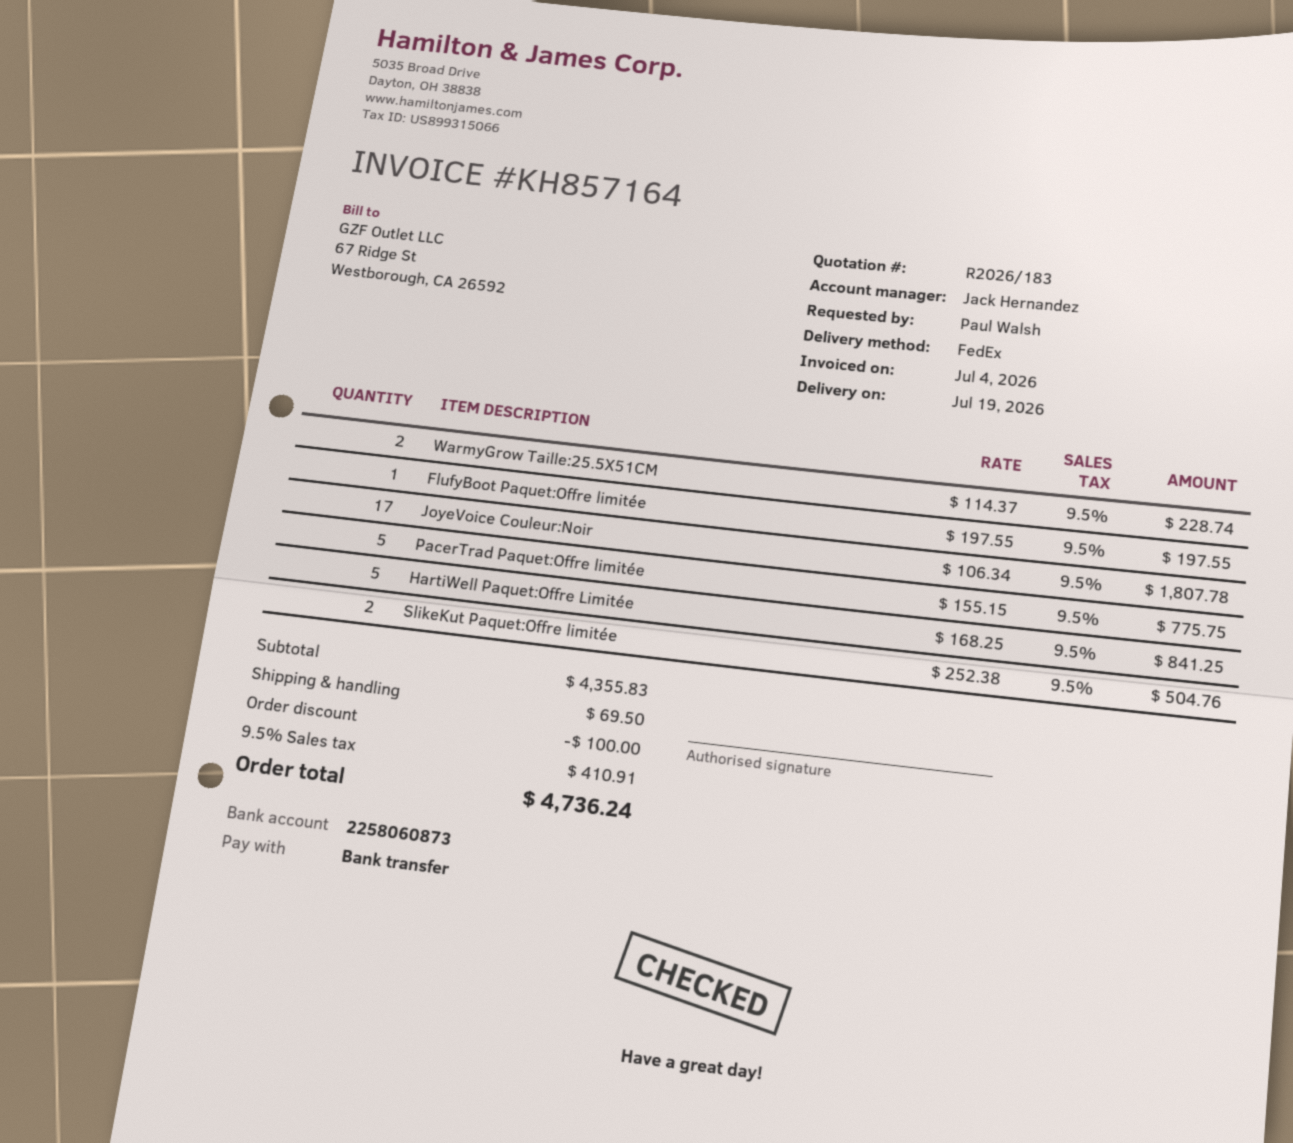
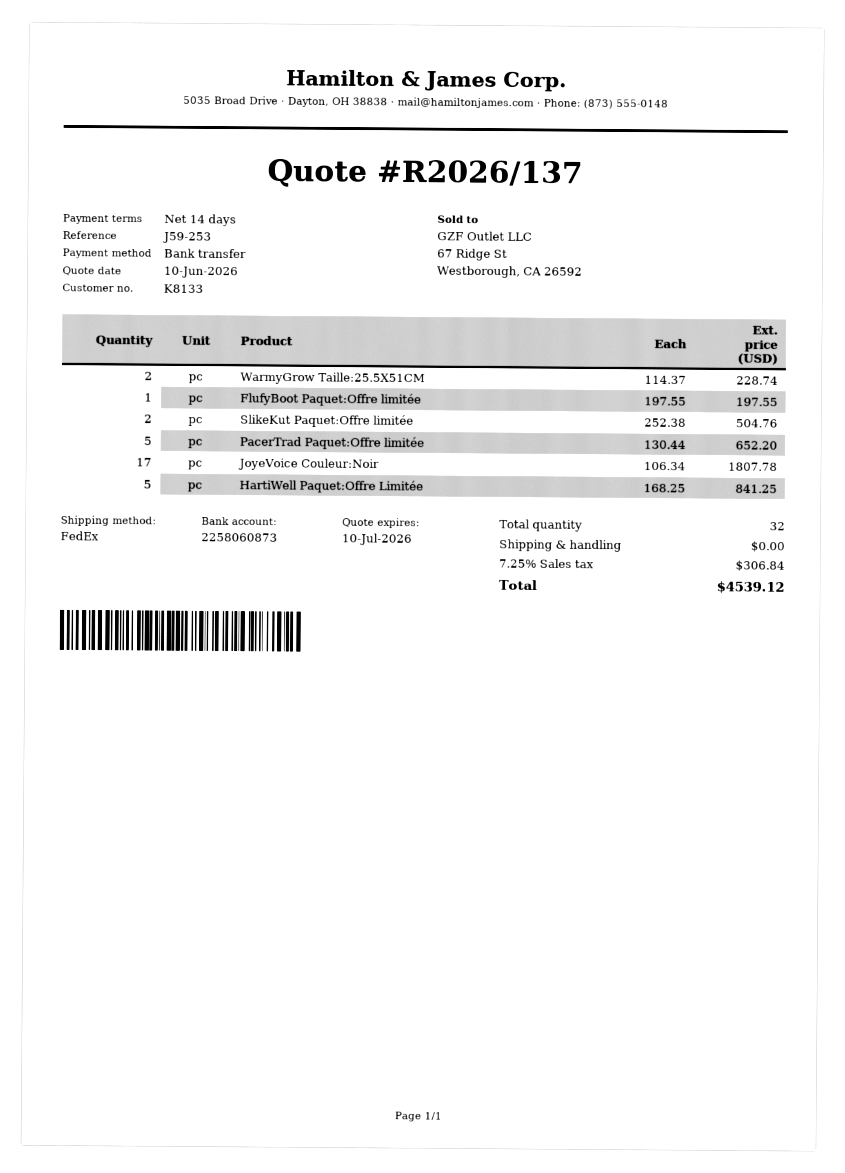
quote number: R2026/183 -> R2026/137
PacerTrad Paquet:Offre limitée: 5 x 155.15 = 775.75 -> 5 x 130.44 = 652.20
discount: 100.00 -> none
shipping: 69.50 -> 0.00
tax: 9.5% = 410.91 -> 7.25% = 306.84
total: 4736.24 -> 4539.12

